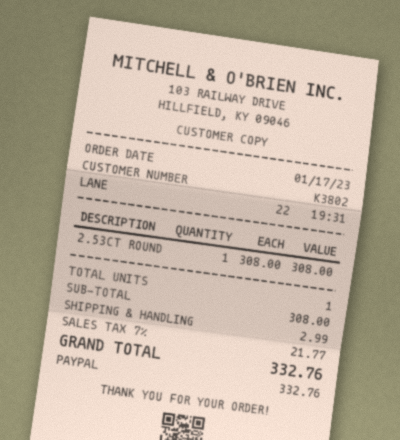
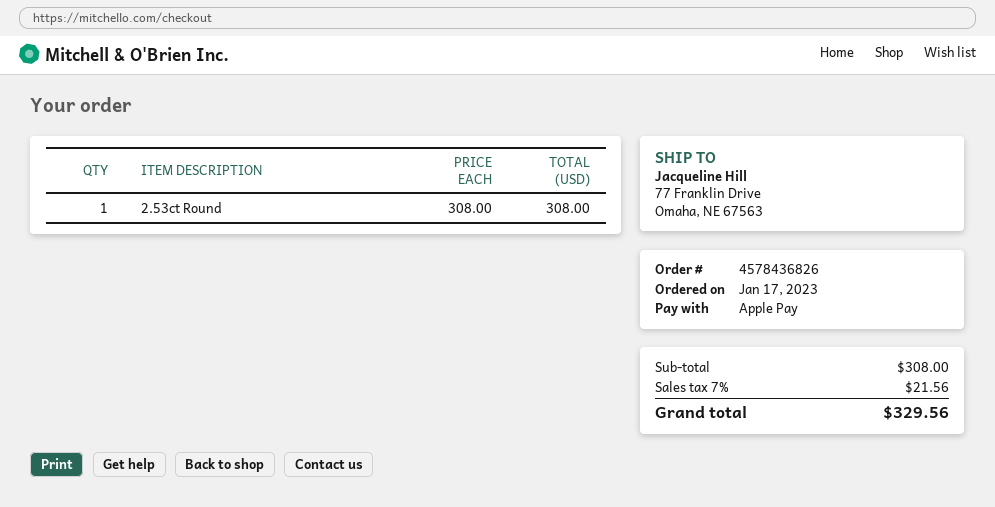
payment method: PayPal -> Apple Pay
shipping: 2.99 -> none
tax: 7% = 21.77 -> 7% = 21.56
total: 332.76 -> 329.56

